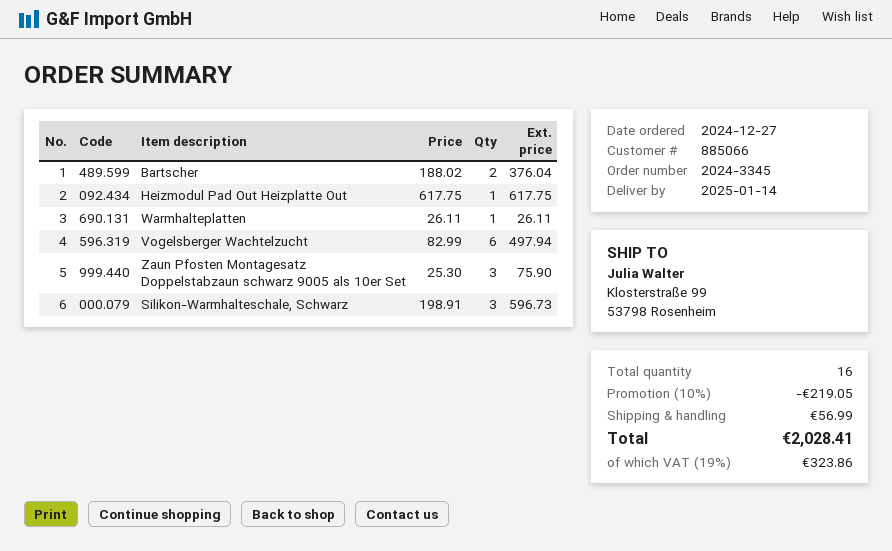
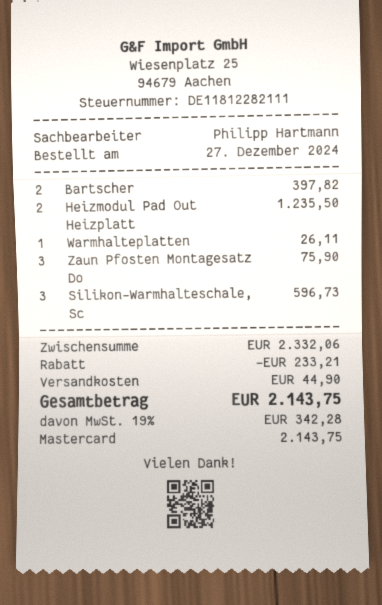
Bartscher: 2 for 376.04 -> 2 for 397.82
Heizmodul Pad Out Heizplatte Out: 1 for 617.75 -> 2 for 1235.50
Vogelsberger Wachtelzucht: 6 for 497.94 -> none
discount: 219.05 -> 233.21
shipping: 56.99 -> 44.90
tax: 19% = 323.86 -> 19% = 342.28
total: 2028.41 -> 2143.75

